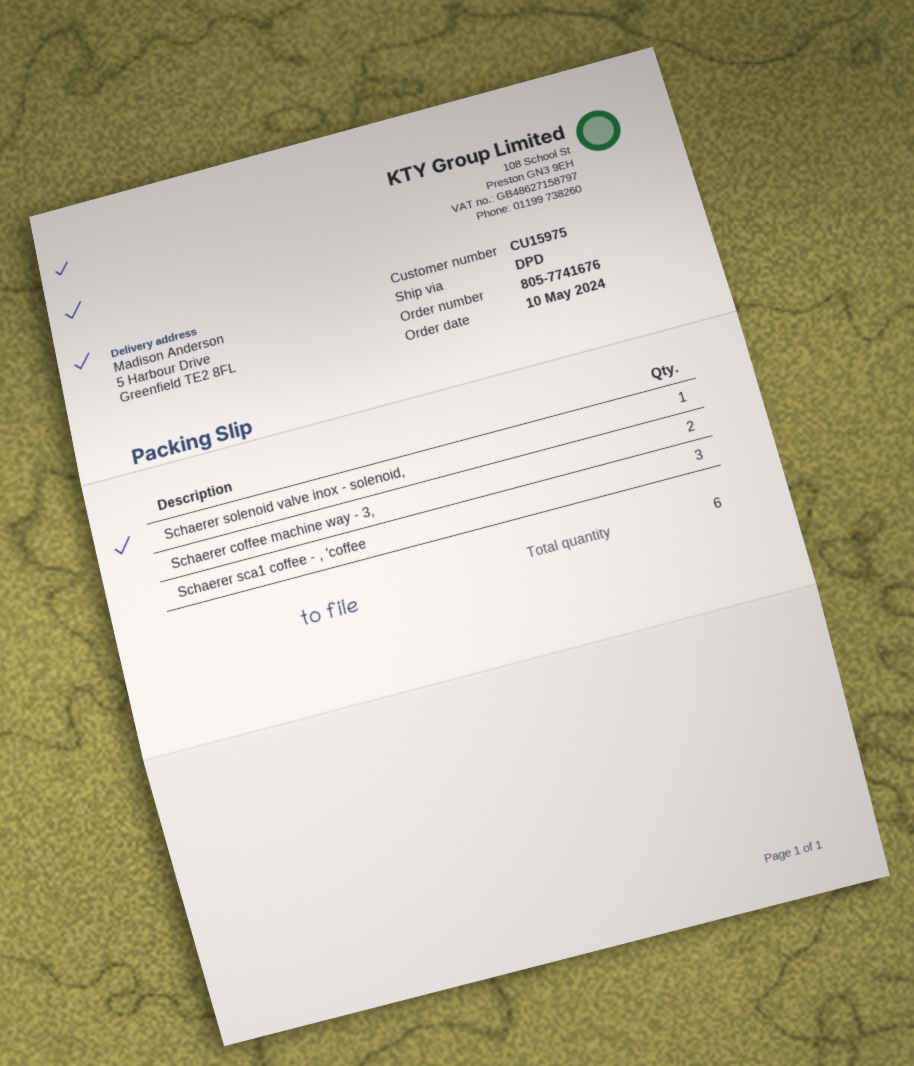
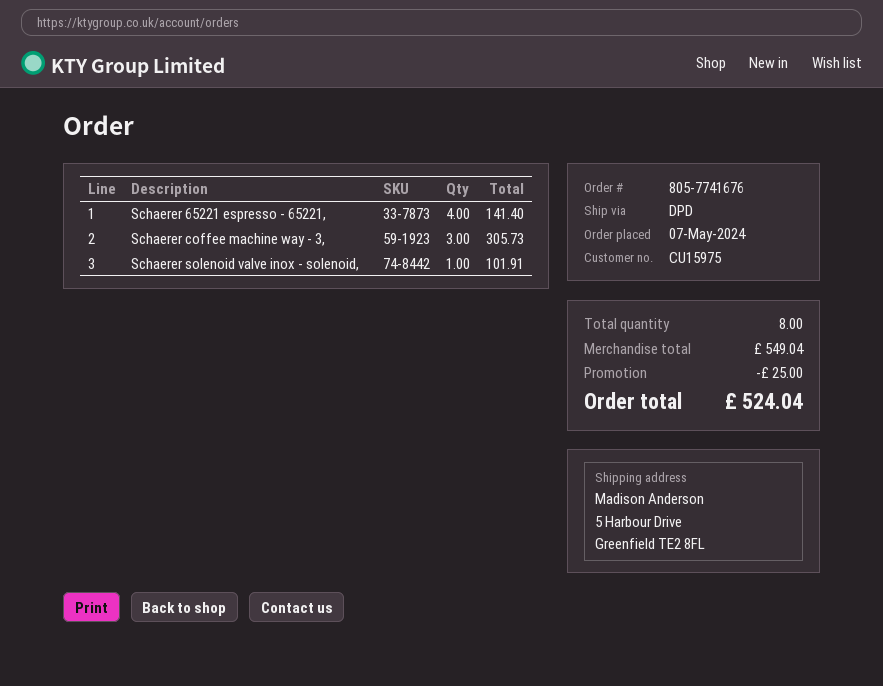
order date: 2024-05-10 -> 2024-05-07
Schaerer coffee machine way - 3,: 2 -> 3
Schaerer sca1 coffee - , 'coffee: 3 -> none
Schaerer 65221 espresso - 65221,: none -> 4
total quantity: 6 -> 8

